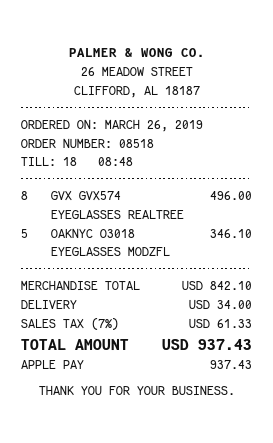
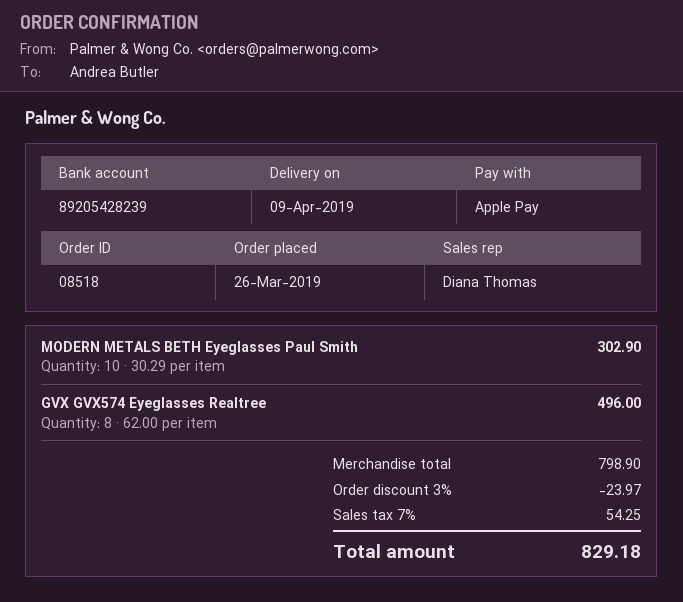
OAKNYC O3018 EYEGLASSES MODZFL: 5 for 346.10 -> none
MODERN METALS BETH Eyeglasses Paul Smith: none -> 10 for 302.90
subtotal: 842.10 -> 798.90
discount: none -> 3% = 23.97
shipping: 34.00 -> none
tax: 7% = 61.33 -> 7% = 54.25
total: 937.43 -> 829.18

